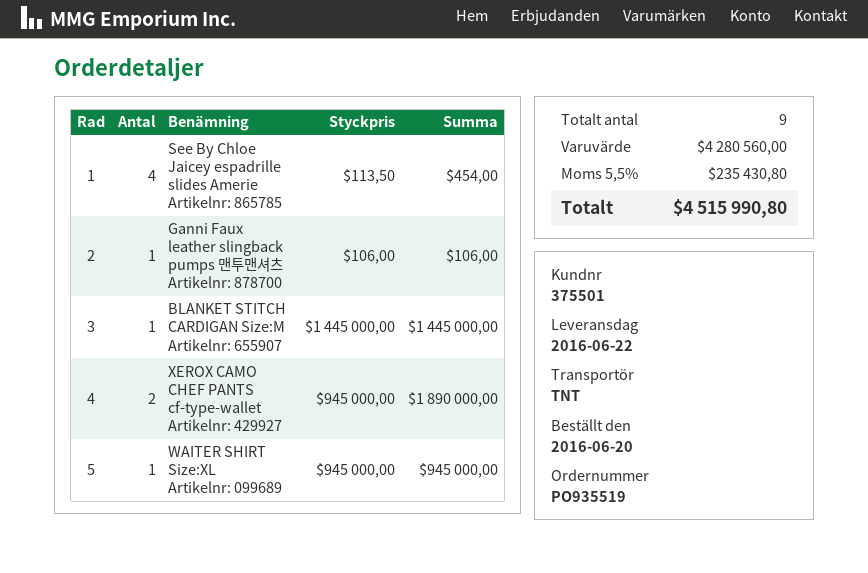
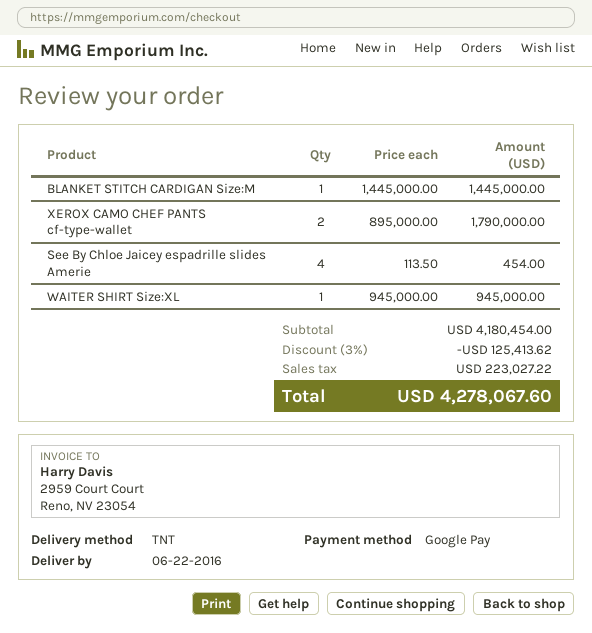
Ganni Faux leather slingback pumps 맨투맨셔츠: 1 x 106.00 = 106.00 -> none
XEROX CAMO CHEF PANTS cf-type-wallet: 2 x 945000.00 = 1890000.00 -> 2 x 895000.00 = 1790000.00
subtotal: 4280560.00 -> 4180454.00
discount: none -> 3% = 125413.62
tax: 235430.80 -> 223027.22
total: 4515990.80 -> 4278067.60

